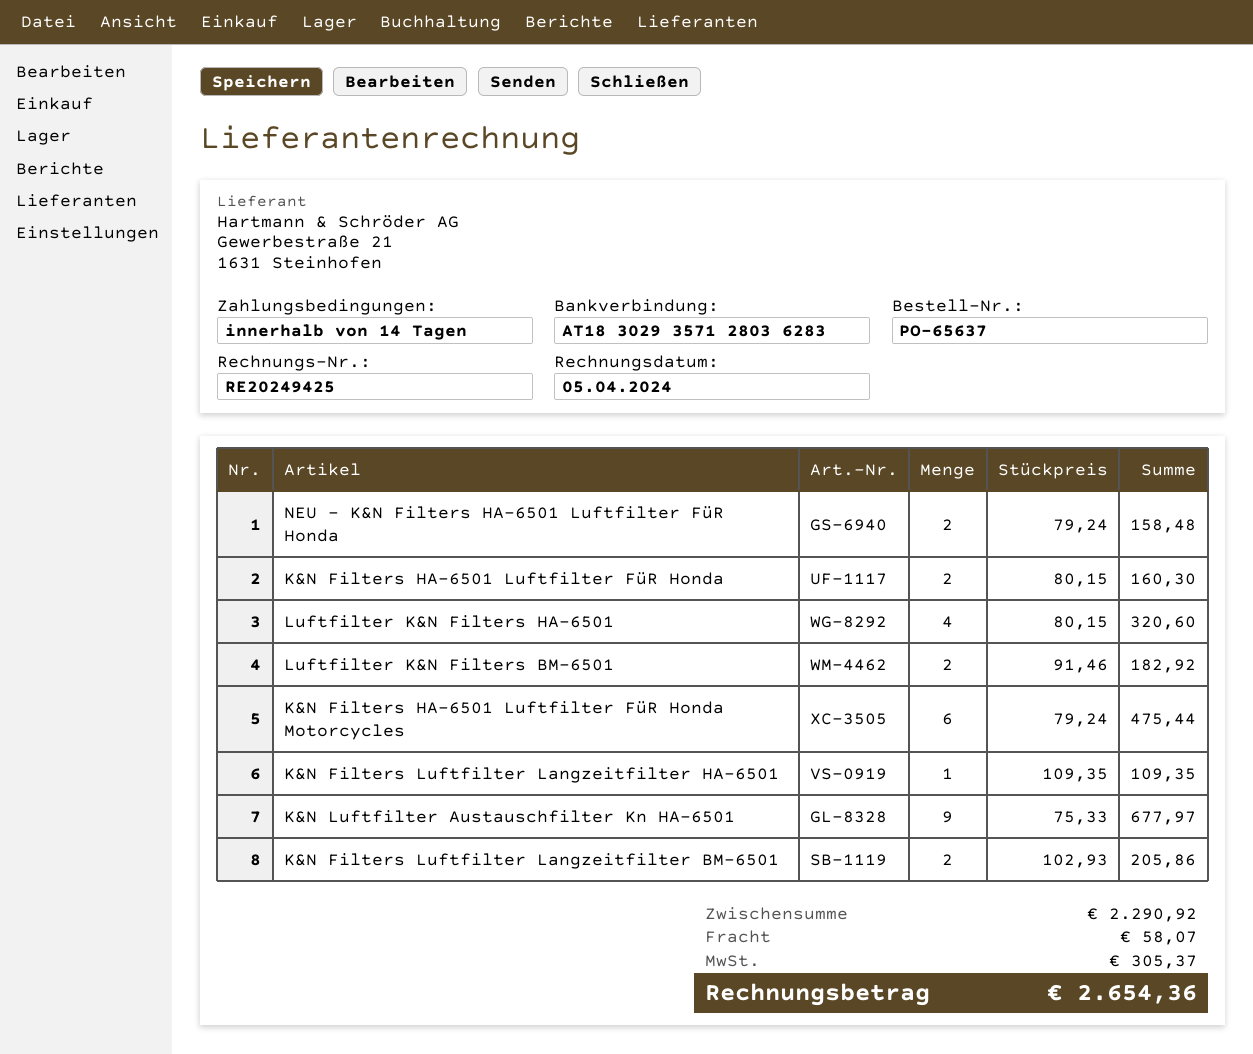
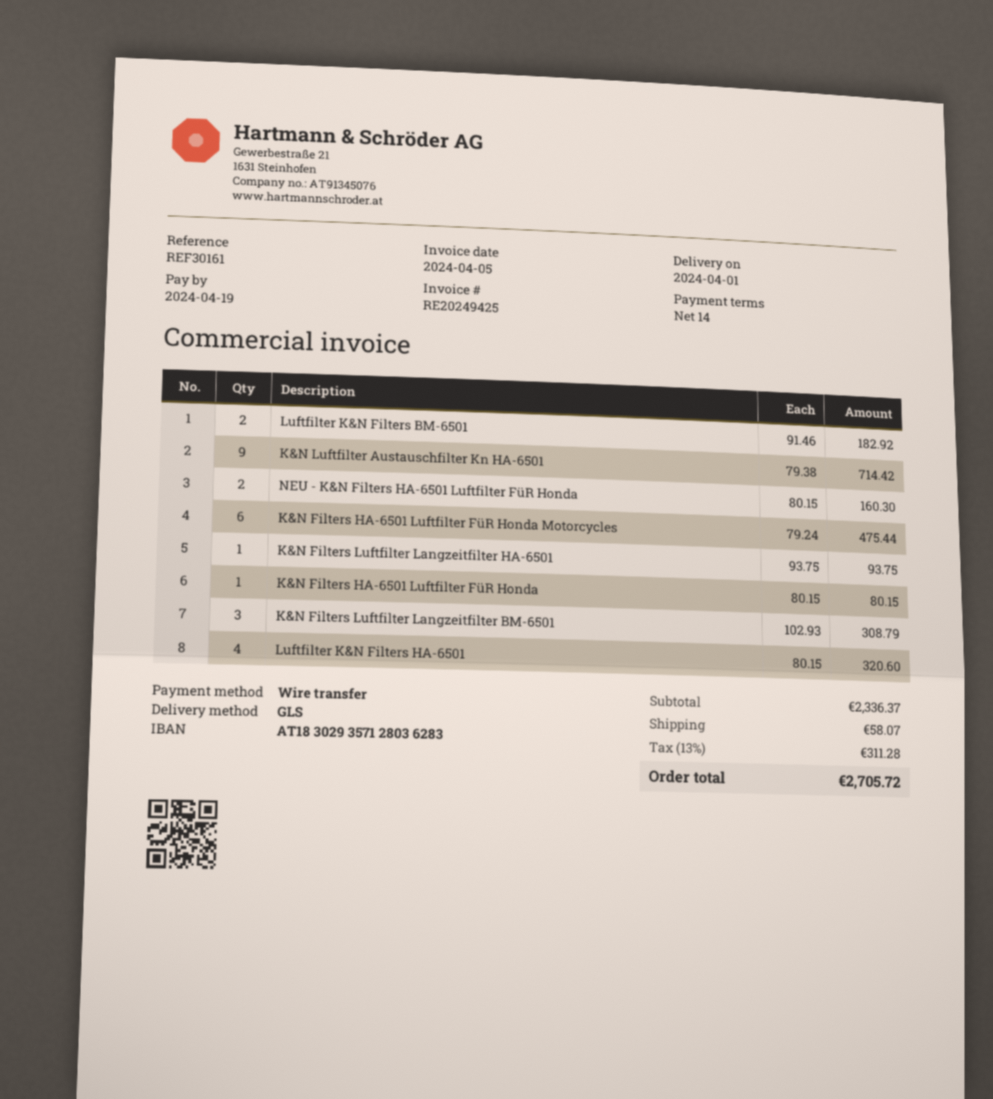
NEU - K&N Filters HA-6501 Luftfilter FüR Honda: 2 x 79.24 = 158.48 -> 2 x 80.15 = 160.30
K&N Filters HA-6501 Luftfilter FüR Honda: 2 x 80.15 = 160.30 -> 1 x 80.15 = 80.15
K&N Filters Luftfilter Langzeitfilter HA-6501: 1 x 109.35 = 109.35 -> 1 x 93.75 = 93.75
K&N Luftfilter Austauschfilter Kn HA-6501: 9 x 75.33 = 677.97 -> 9 x 79.38 = 714.42
K&N Filters Luftfilter Langzeitfilter BM-6501: 2 x 102.93 = 205.86 -> 3 x 102.93 = 308.79
subtotal: 2290.92 -> 2336.37
tax: 305.37 -> 311.28
total: 2654.36 -> 2705.72

